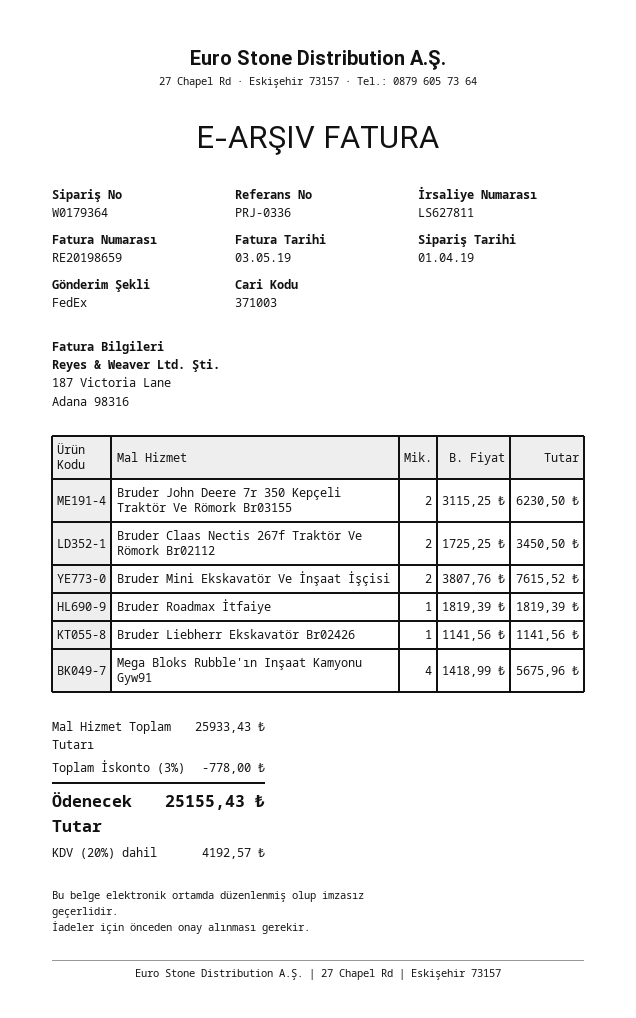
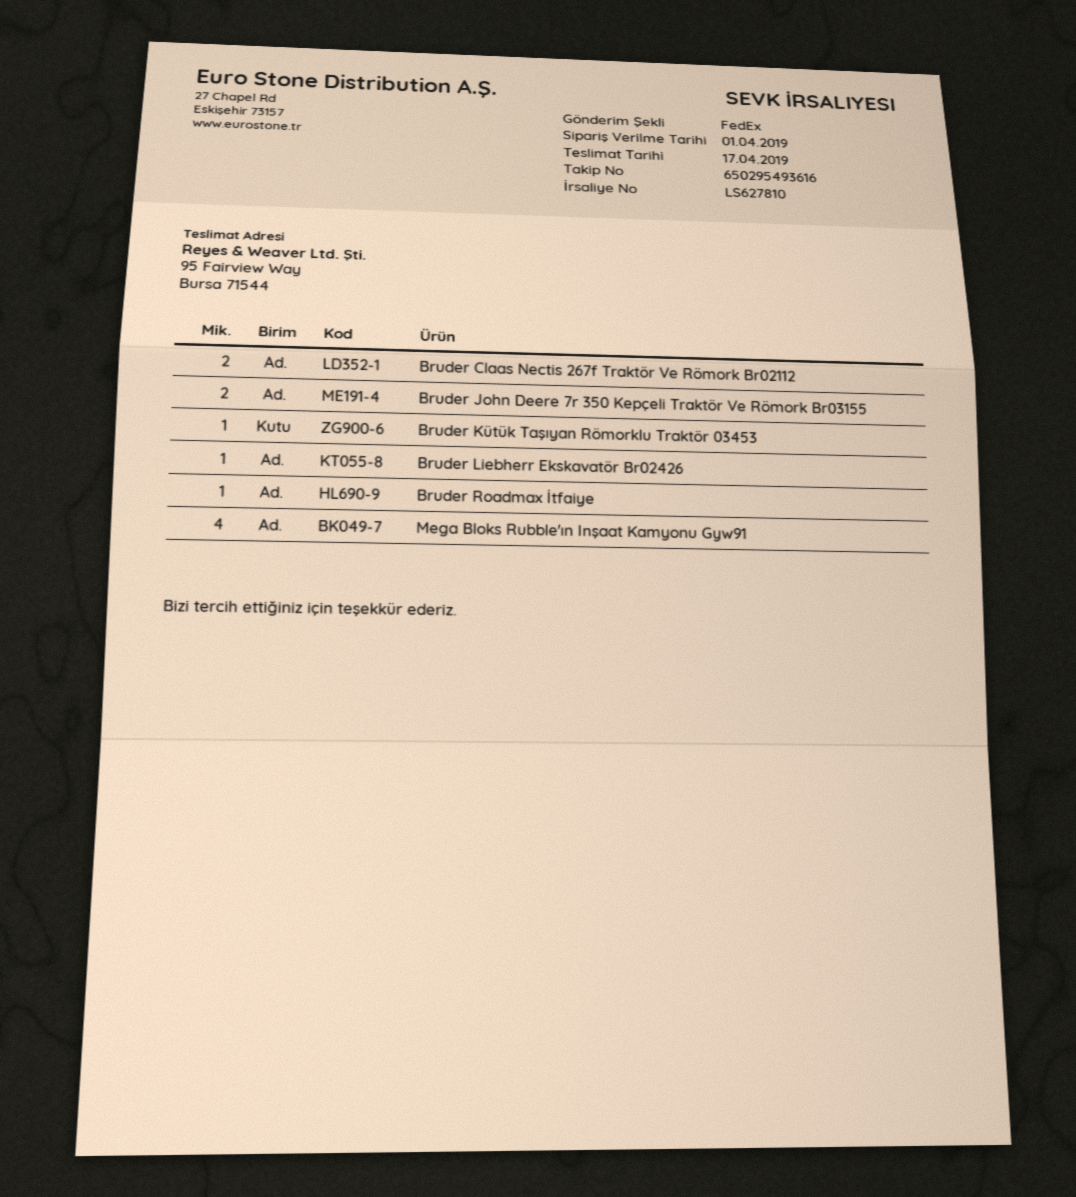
delivery note number: LS627811 -> LS627810
Bruder Mini Ekskavatör Ve İnşaat İşçisi: 2 -> none
Bruder Kütük Taşıyan Römorklu Traktör 03453: none -> 1

